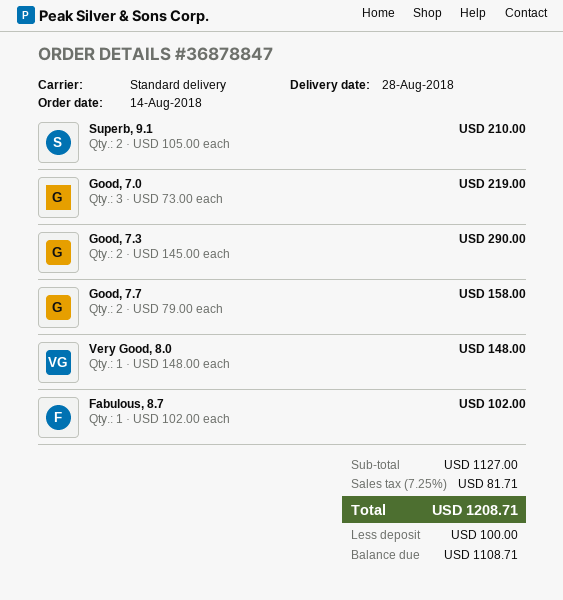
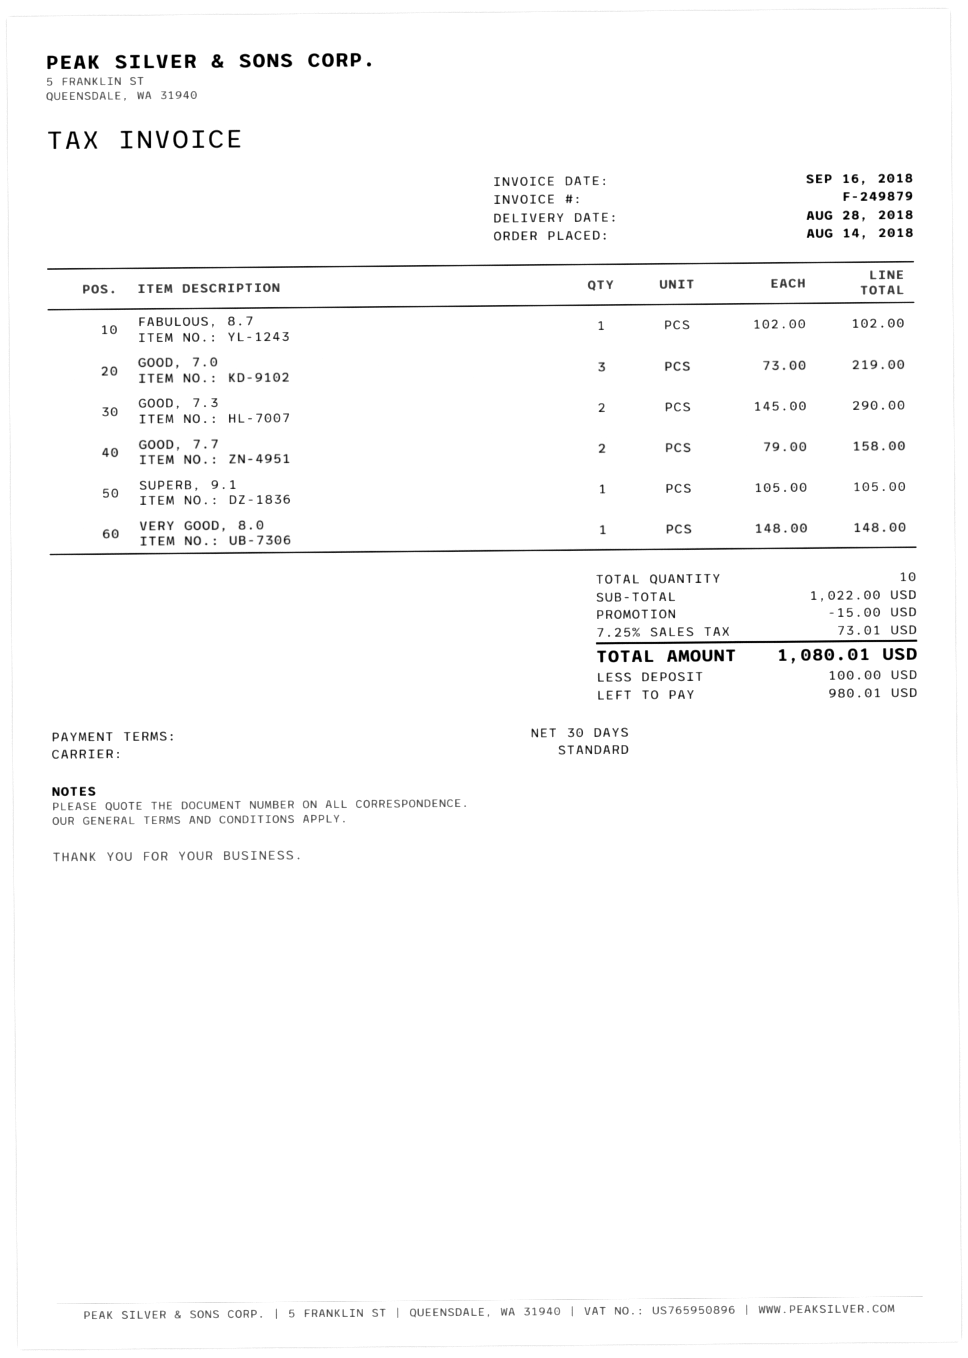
Superb, 9.1: 2 x 105.00 = 210.00 -> 1 x 105.00 = 105.00
subtotal: 1127.00 -> 1022.00
discount: none -> 15.00
tax: 7.25% = 81.71 -> 7.25% = 73.01
total: 1208.71 -> 1080.01
balance: 1108.71 -> 980.01

